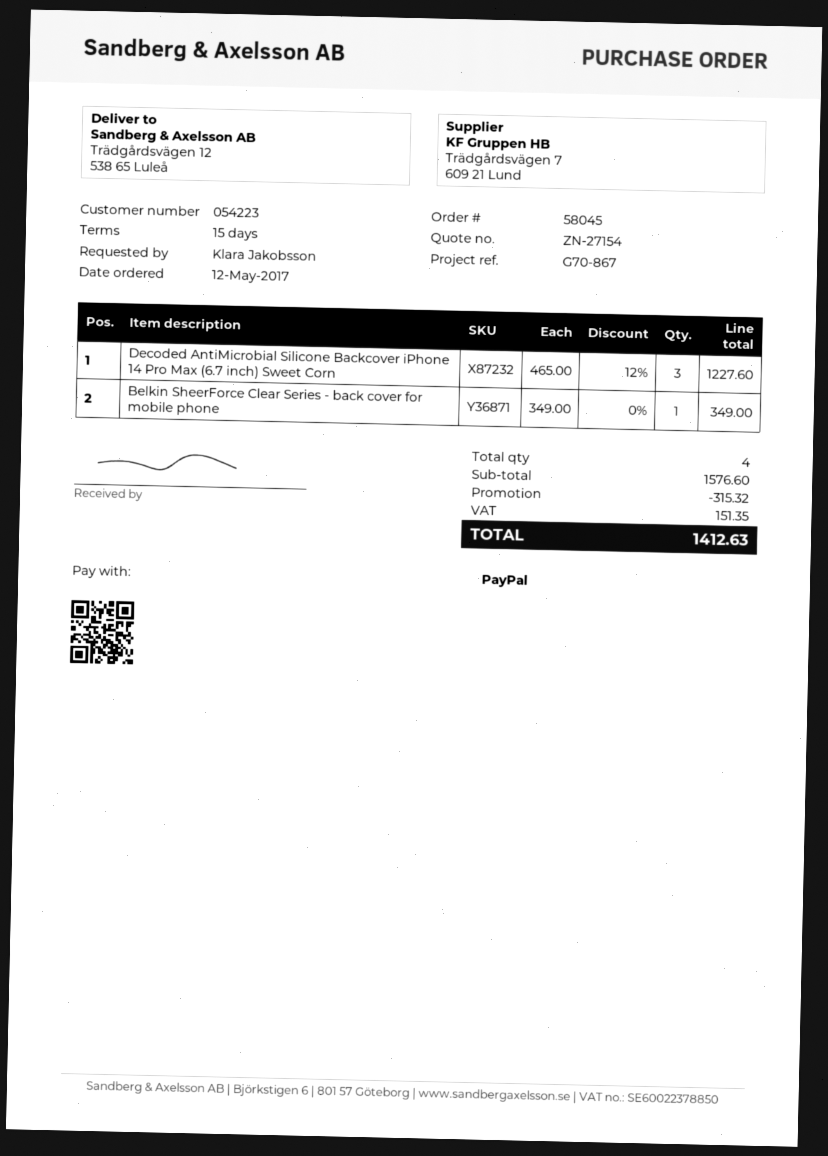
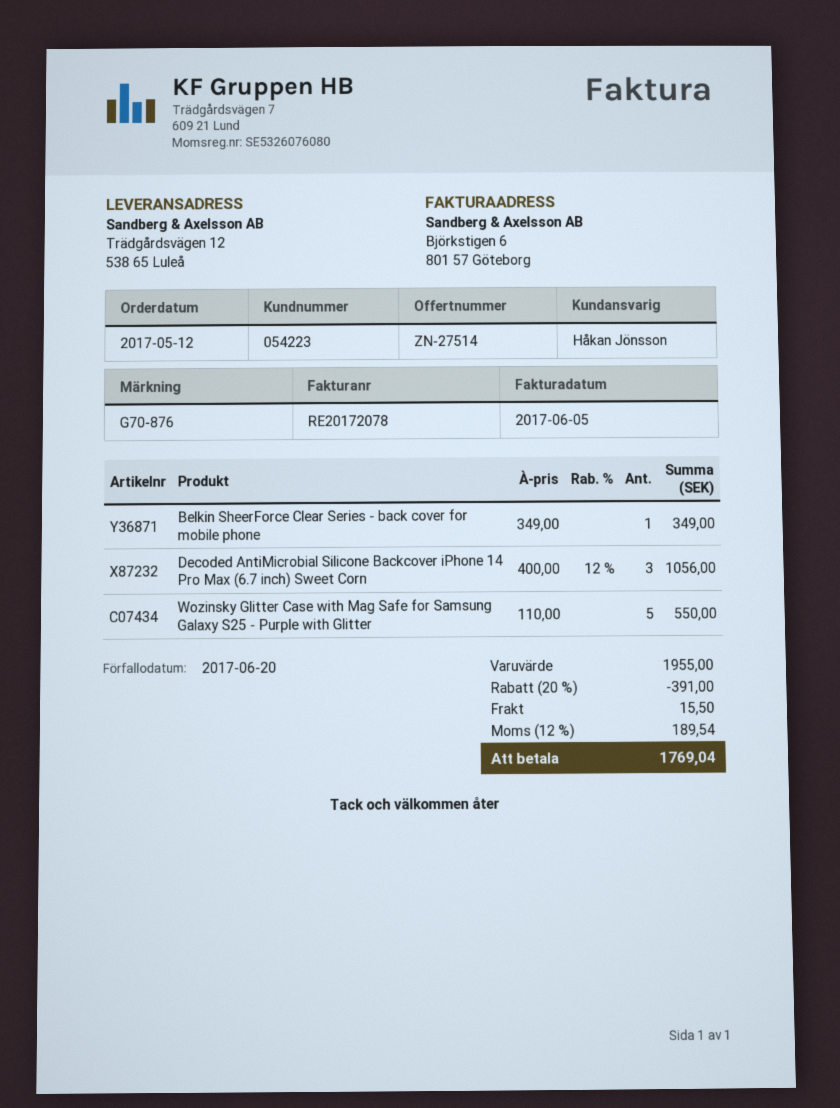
quote number: ZN-27154 -> ZN-27514
reference: G70-867 -> G70-876
Decoded AntiMicrobial Silicone Backcover iPhone 14 Pro Max (6.7 inch) Sweet Corn: 3 x 465.00 - 12% = 1227.60 -> 3 x 400.00 - 12% = 1056.00
Wozinsky Glitter Case with Mag Safe for Samsung Galaxy S25 - Purple with Glitter: none -> 5 x 110.00 = 550.00
subtotal: 1576.60 -> 1955.00
discount: 315.32 -> 391.00
shipping: none -> 15.50
tax: 151.35 -> 189.54
total: 1412.63 -> 1769.04

